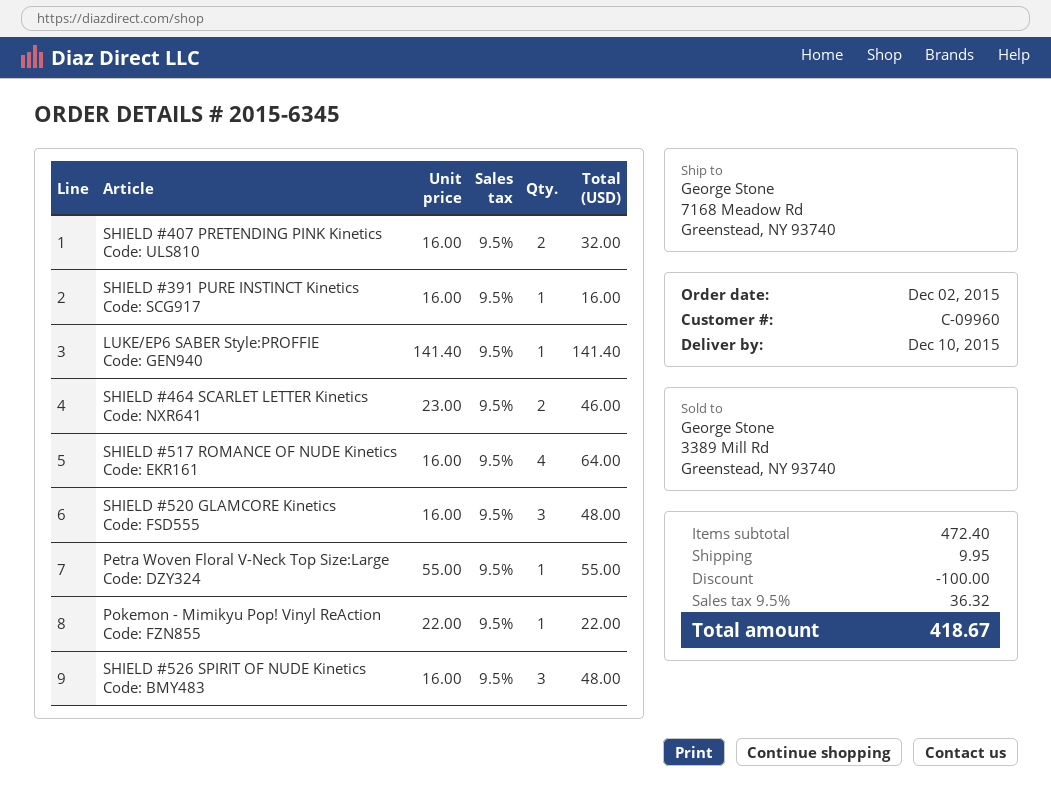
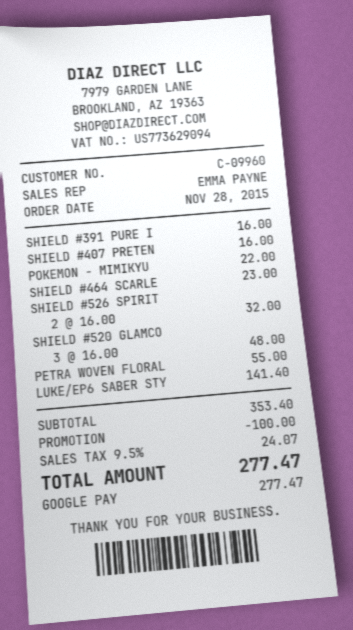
order date: 2015-12-02 -> 2015-11-28
SHIELD #407 PRETENDING PINK Kinetics: 2 x 16.00 = 32.00 -> 1 x 16.00 = 16.00
SHIELD #464 SCARLET LETTER Kinetics: 2 x 23.00 = 46.00 -> 1 x 23.00 = 23.00
SHIELD #517 ROMANCE OF NUDE Kinetics: 4 x 16.00 = 64.00 -> none
SHIELD #526 SPIRIT OF NUDE Kinetics: 3 x 16.00 = 48.00 -> 2 x 16.00 = 32.00
subtotal: 472.40 -> 353.40
shipping: 9.95 -> none
tax: 9.5% = 36.32 -> 9.5% = 24.07
total: 418.67 -> 277.47

